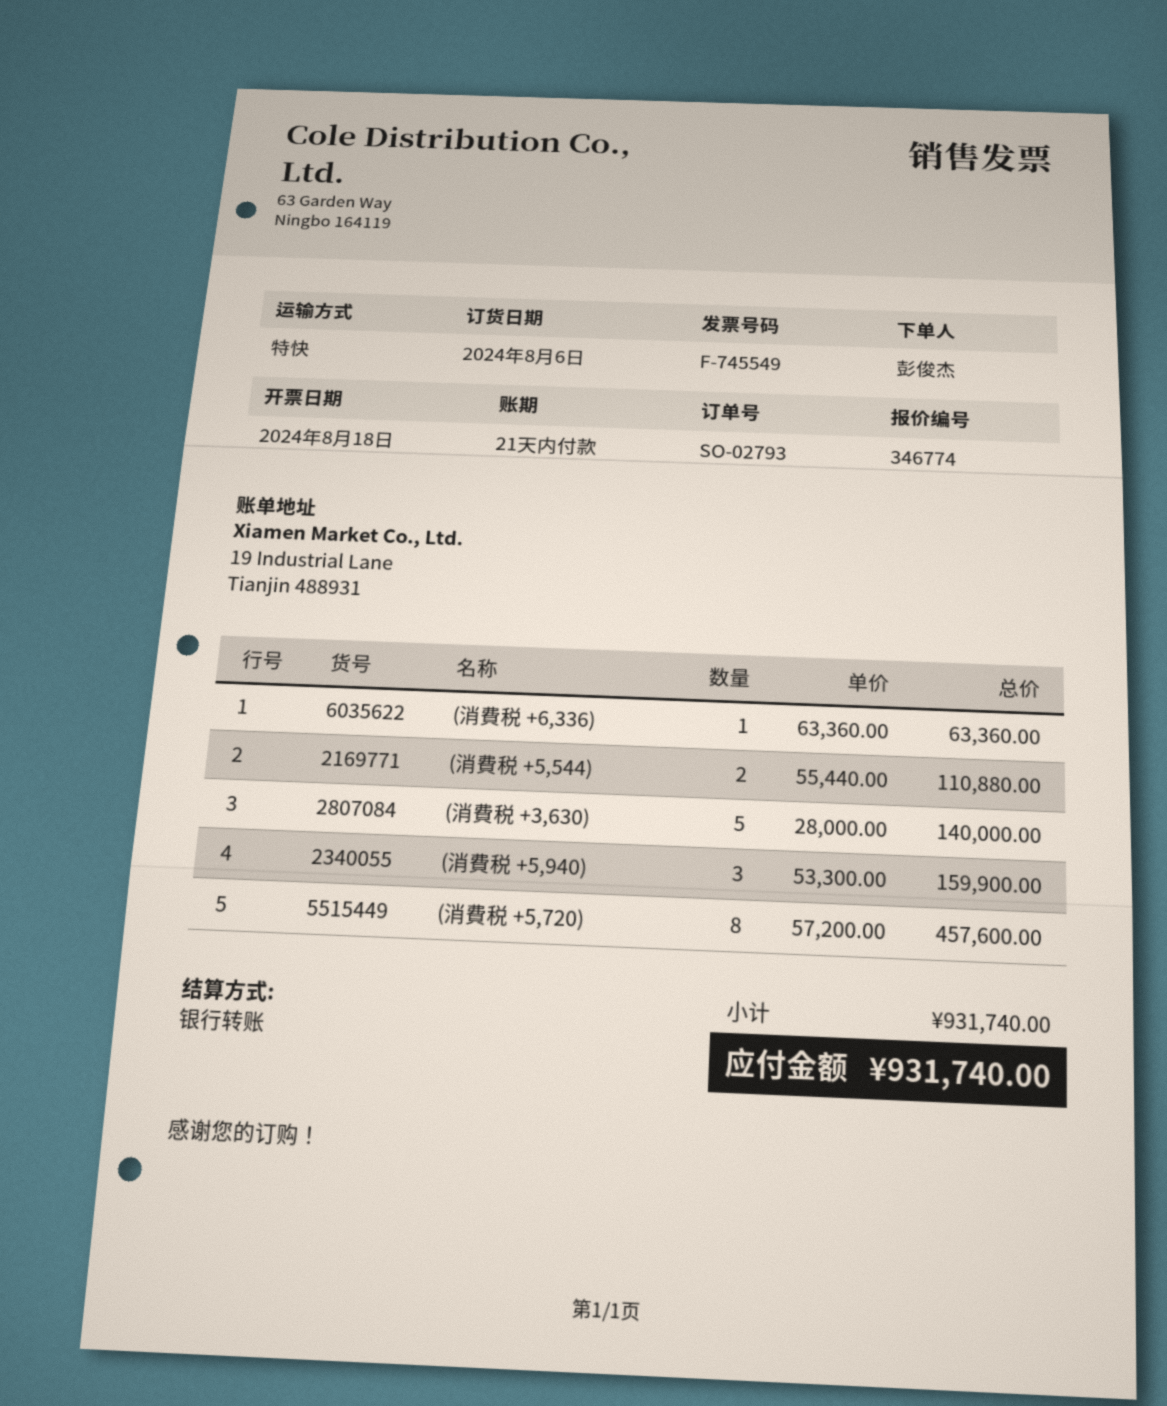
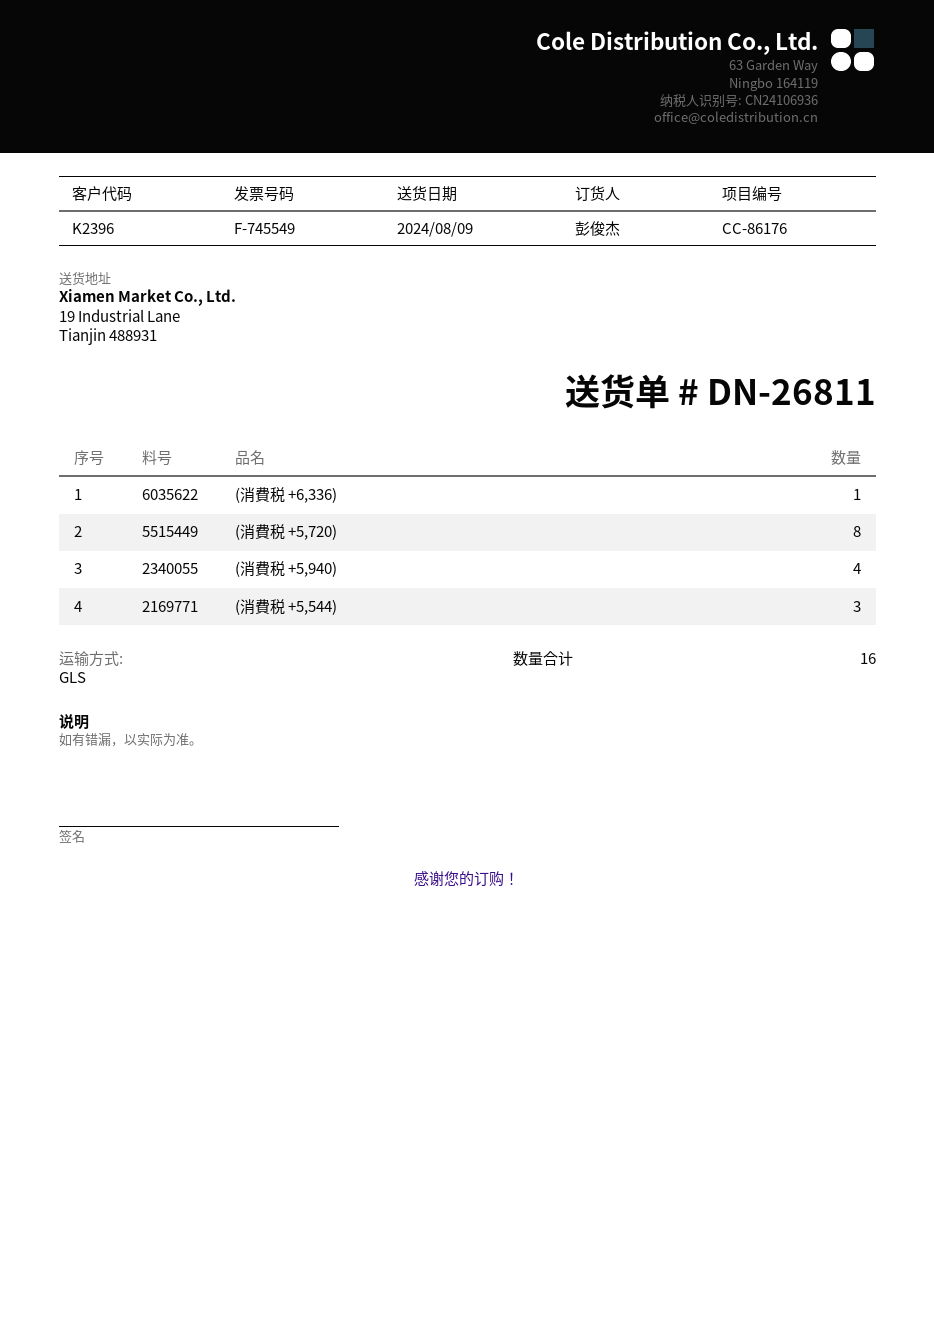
shipping method: express -> GLS
(消費税 +5,544): 2 -> 3
(消費税 +3,630): 5 -> none
(消費税 +5,940): 3 -> 4

